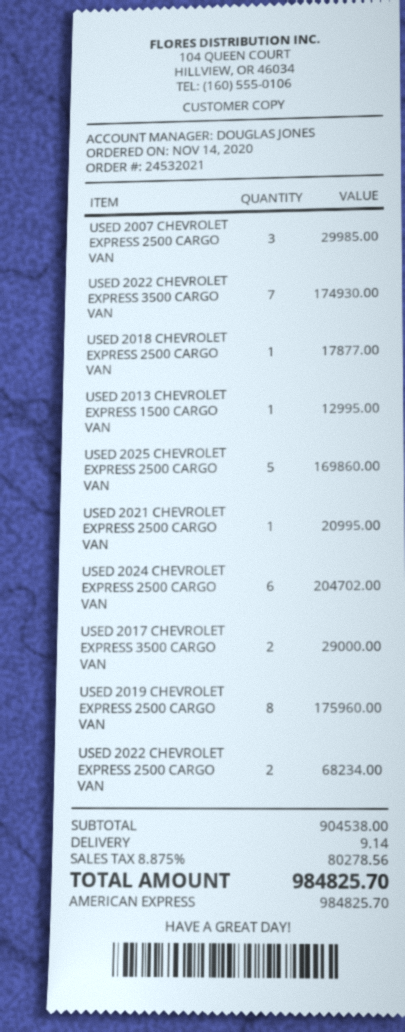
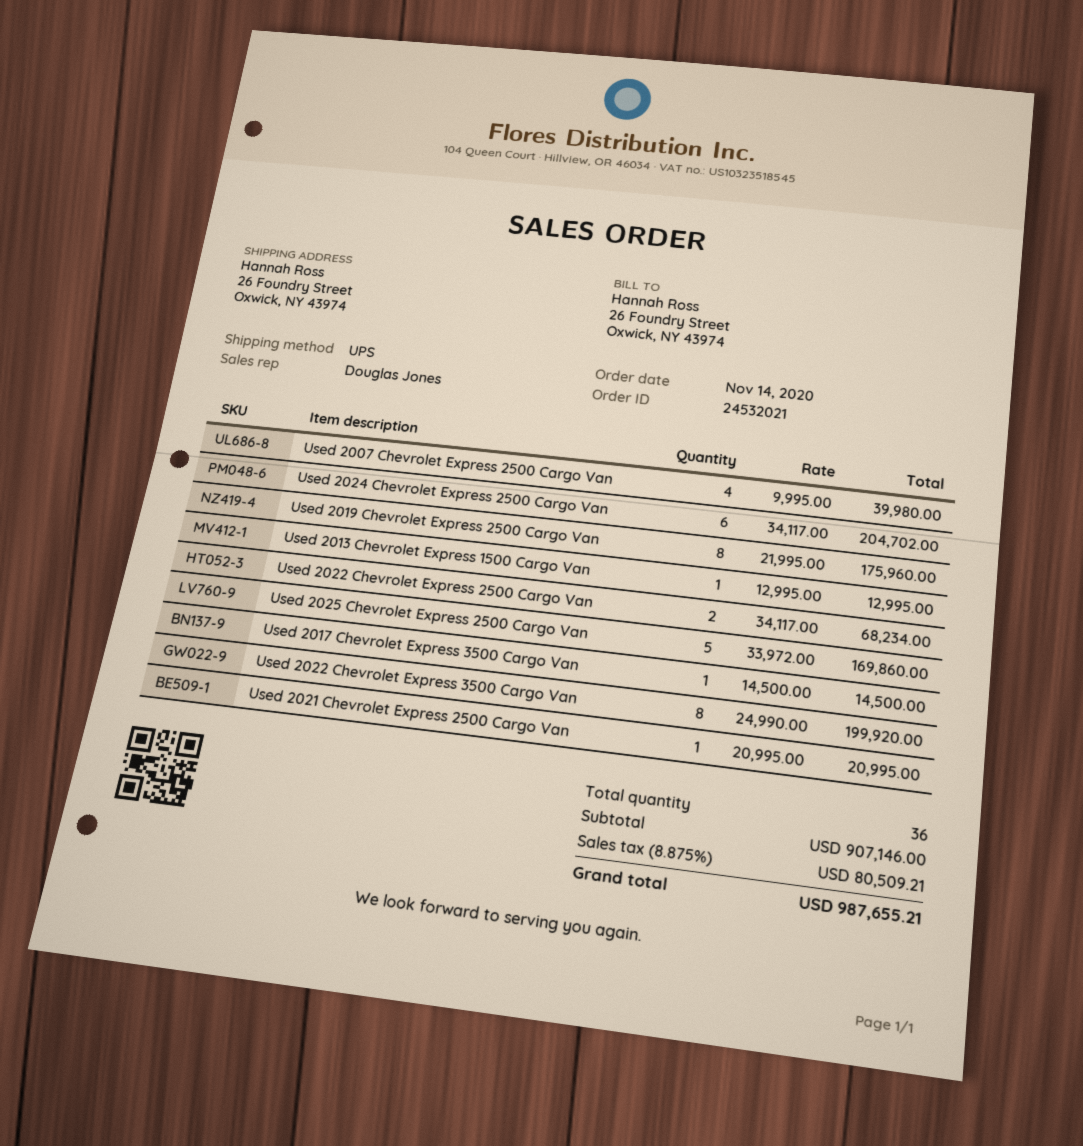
USED 2007 CHEVROLET EXPRESS 2500 CARGO VAN: 3 for 29985.00 -> 4 for 39980.00
USED 2022 CHEVROLET EXPRESS 3500 CARGO VAN: 7 for 174930.00 -> 8 for 199920.00
USED 2018 CHEVROLET EXPRESS 2500 CARGO VAN: 1 for 17877.00 -> none
USED 2017 CHEVROLET EXPRESS 3500 CARGO VAN: 2 for 29000.00 -> 1 for 14500.00
subtotal: 904538.00 -> 907146.00
shipping: 9.14 -> none
tax: 8.875% = 80278.56 -> 8.875% = 80509.21
total: 984825.70 -> 987655.21

